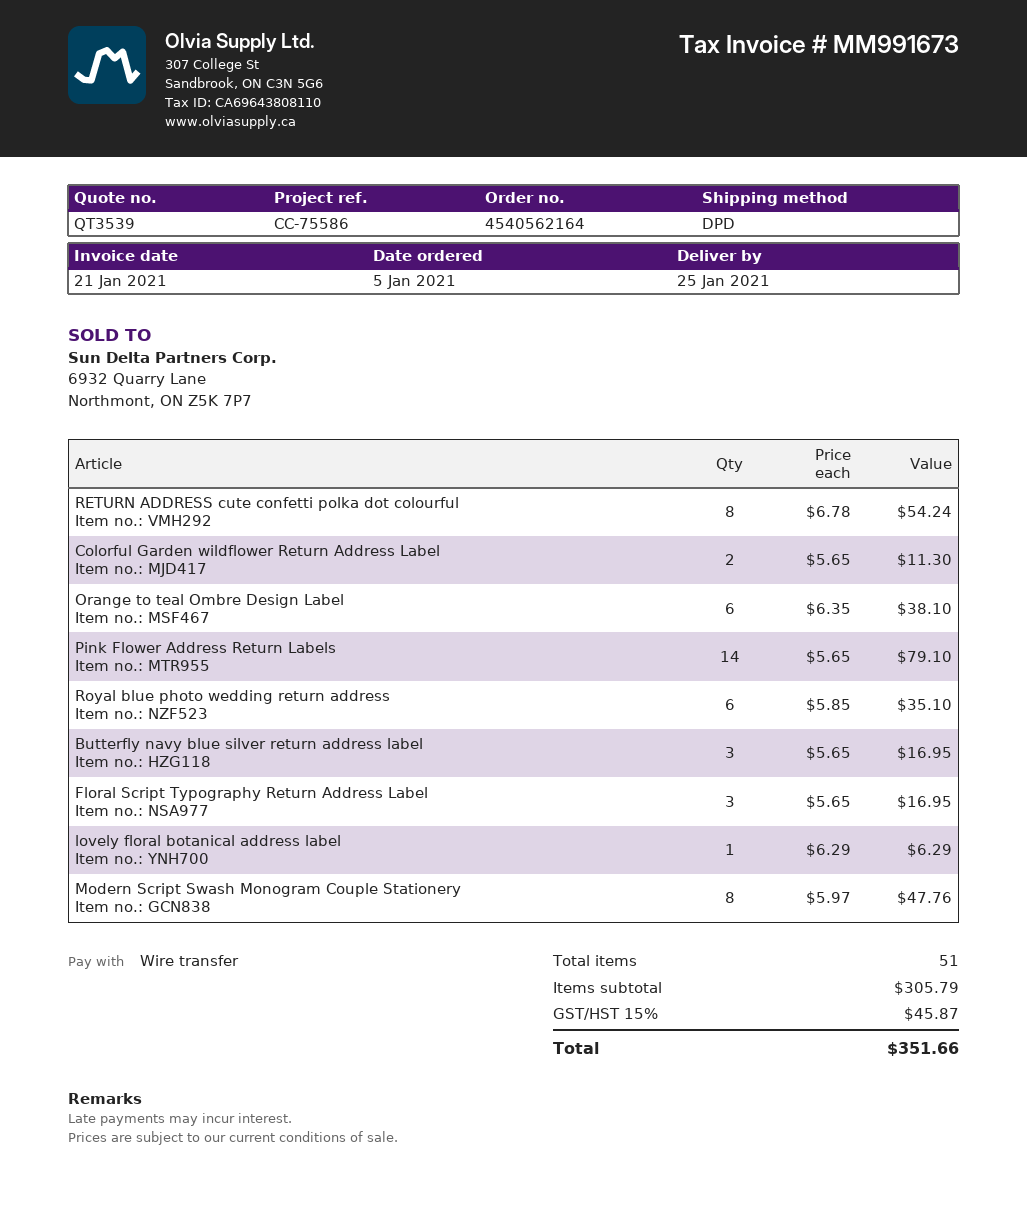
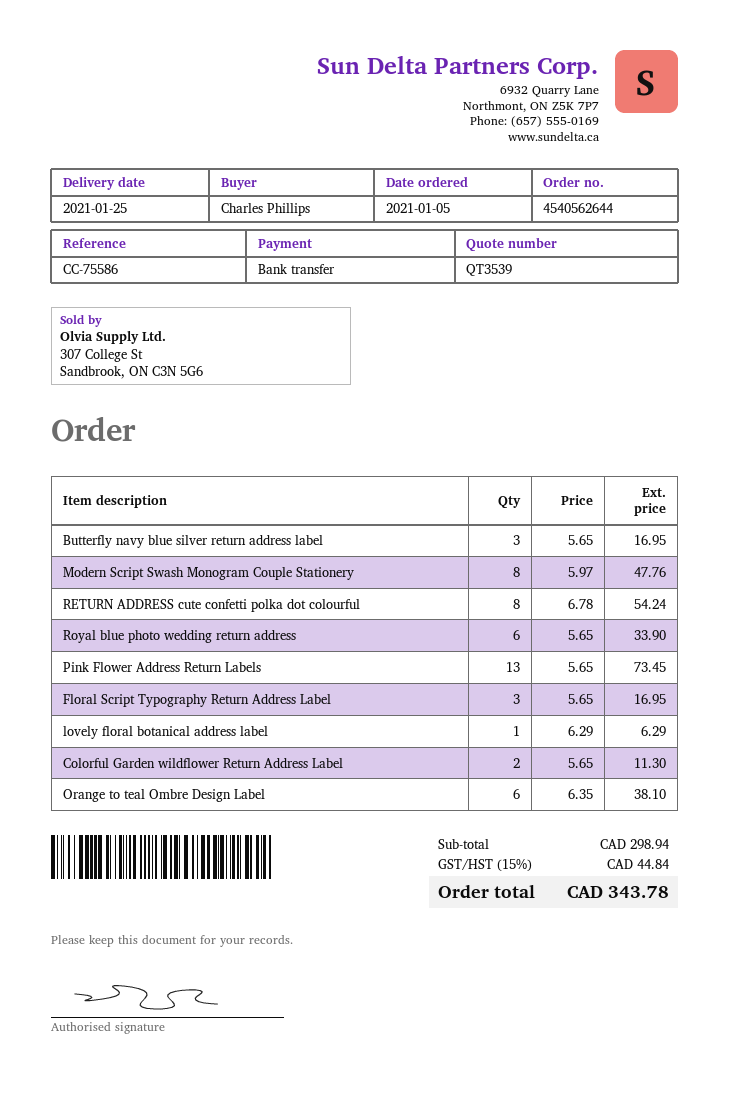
order number: 4540562164 -> 4540562644
Pink Flower Address Return Labels: 14 x 5.65 = 79.10 -> 13 x 5.65 = 73.45
Royal blue photo wedding return address: 6 x 5.85 = 35.10 -> 6 x 5.65 = 33.90
subtotal: 305.79 -> 298.94
tax: 15% = 45.87 -> 15% = 44.84
total: 351.66 -> 343.78

